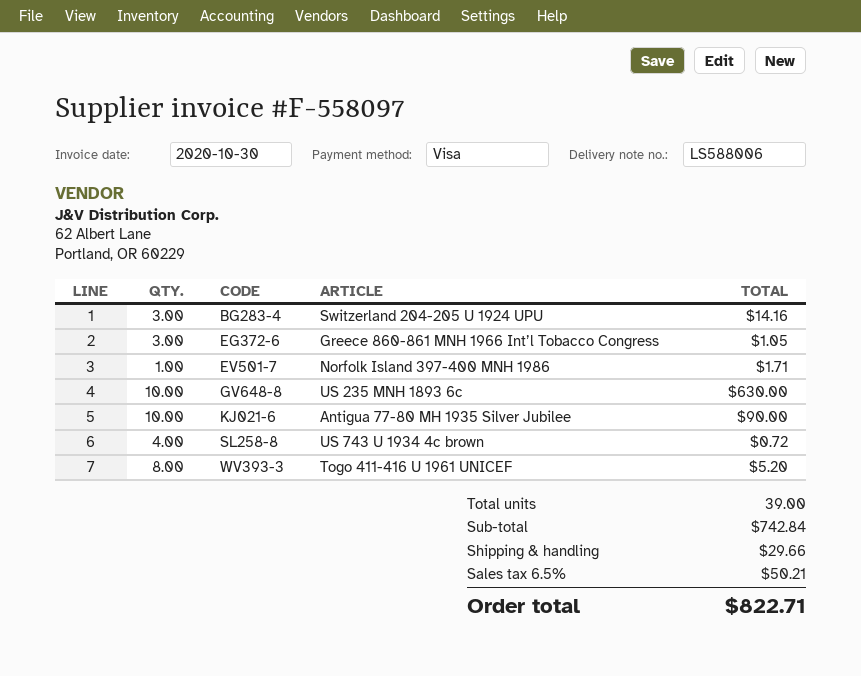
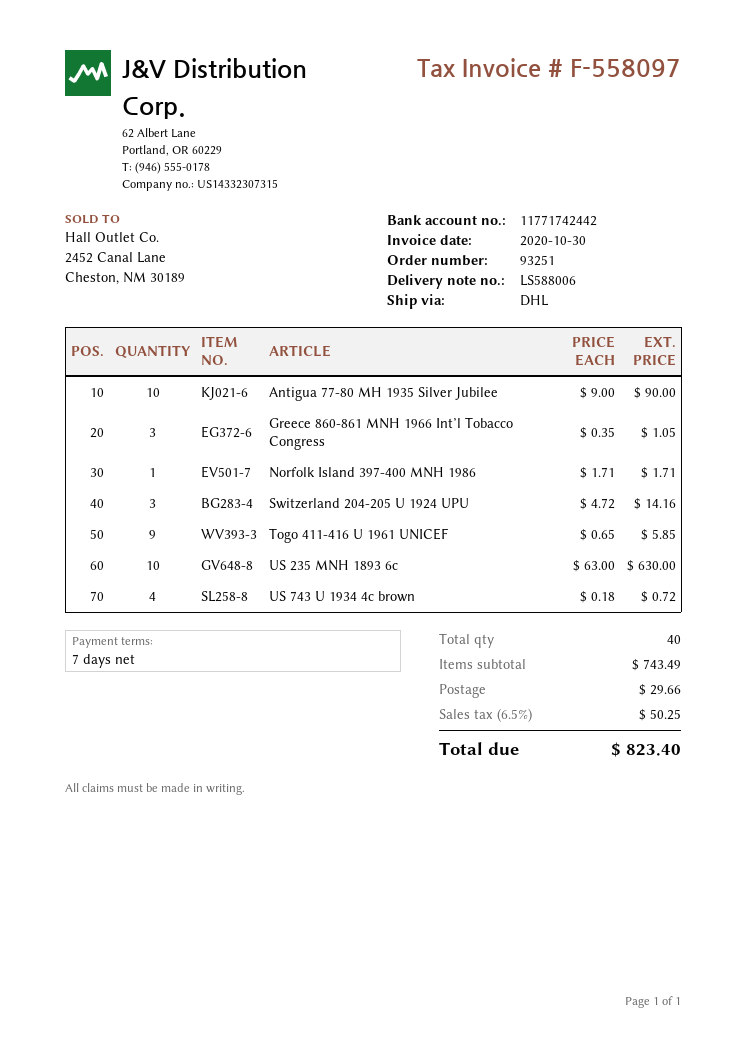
Togo 411-416 U 1961 UNICEF: 8 for 5.20 -> 9 for 5.85
total quantity: 39 -> 40
subtotal: 742.84 -> 743.49
tax: 6.5% = 50.21 -> 6.5% = 50.25
total: 822.71 -> 823.40

